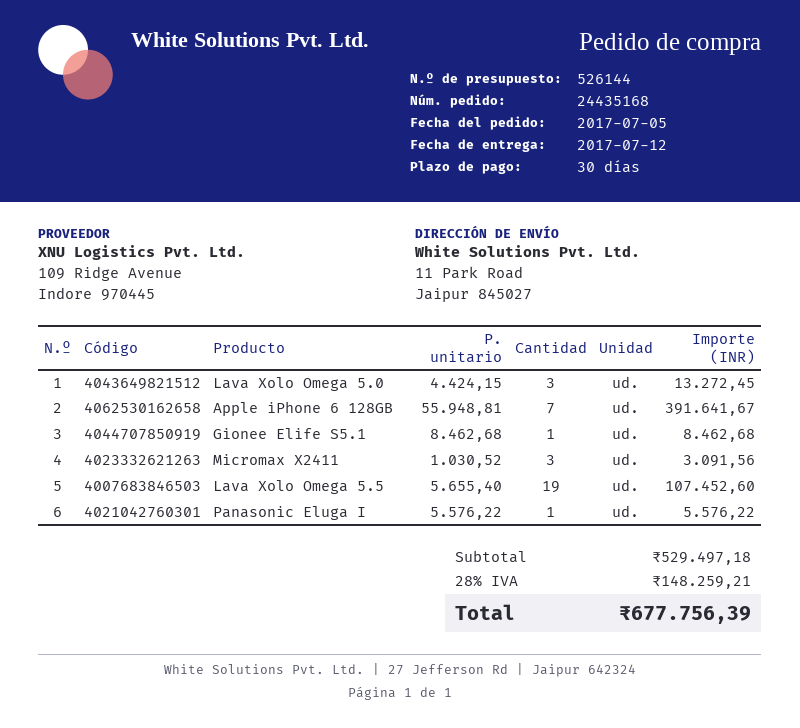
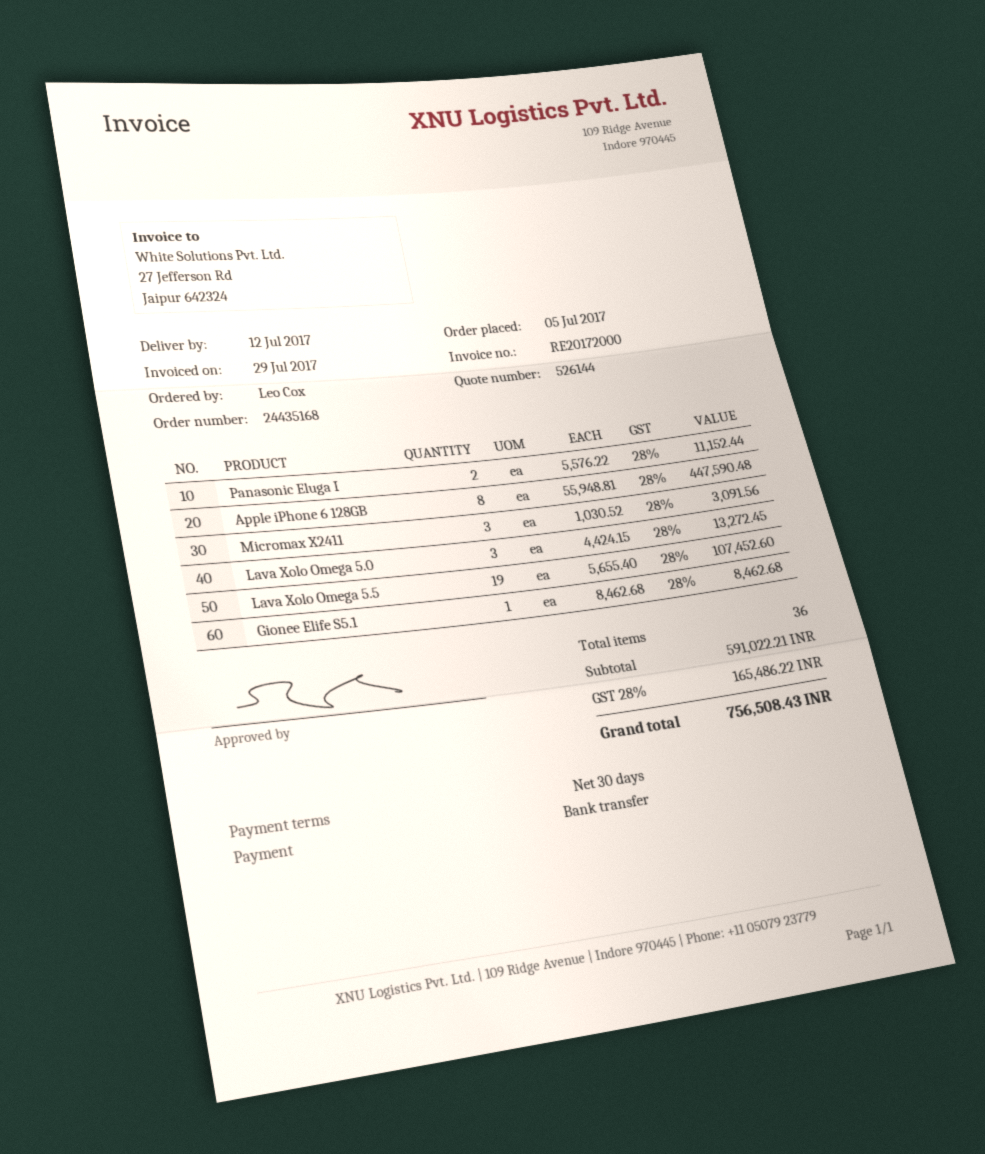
Apple iPhone 6 128GB: 7 x 55948.81 = 391641.67 -> 8 x 55948.81 = 447590.48
Panasonic Eluga I: 1 x 5576.22 = 5576.22 -> 2 x 5576.22 = 11152.44
subtotal: 529497.18 -> 591022.21
tax: 28% = 148259.21 -> 28% = 165486.22
total: 677756.39 -> 756508.43

